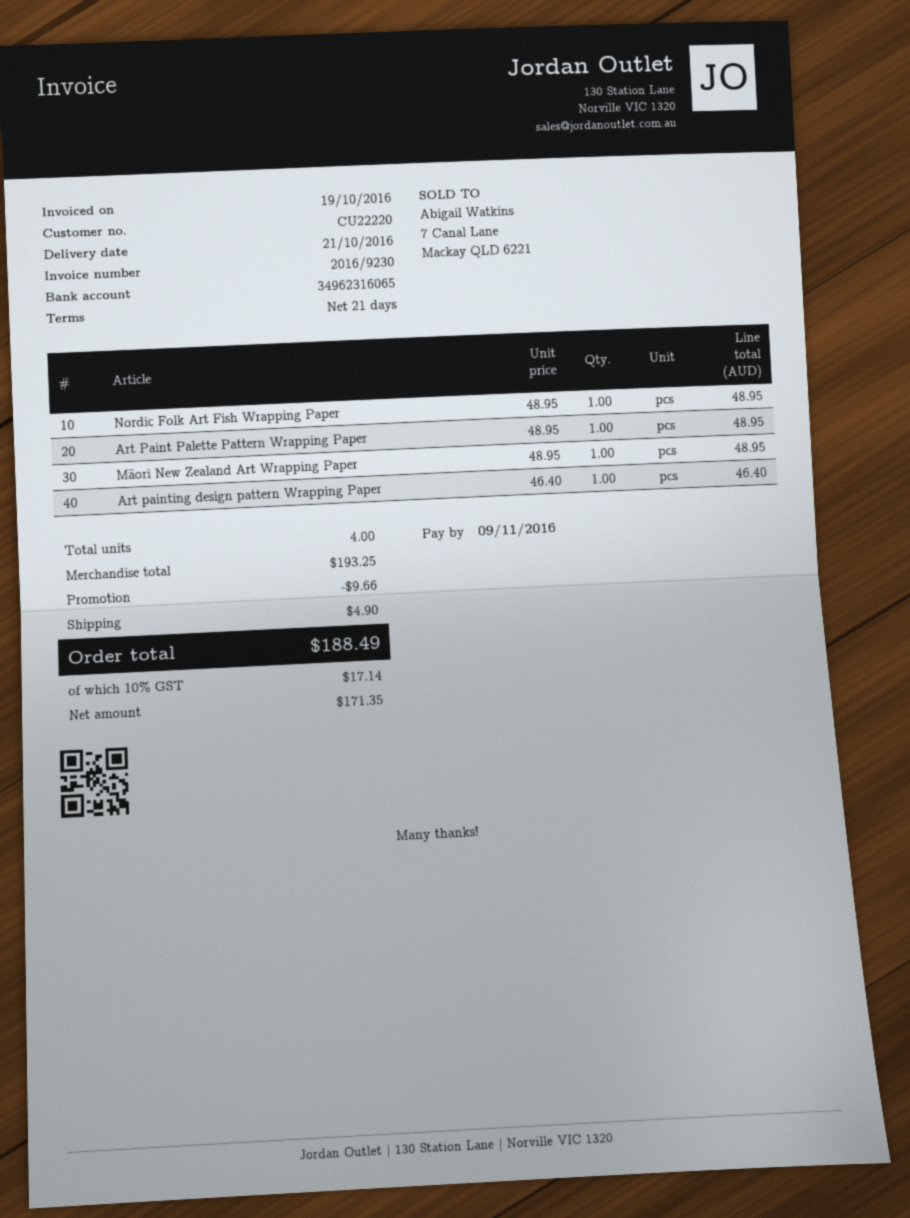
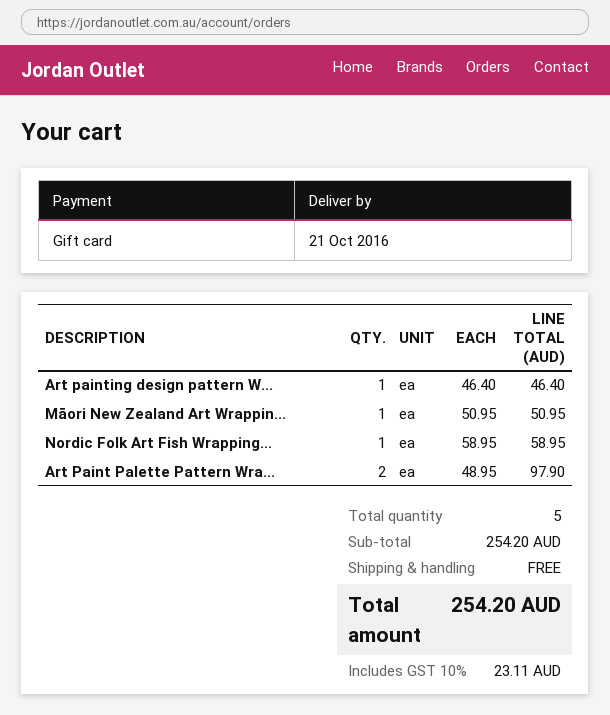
Nordic Folk Art Fish Wrapping Paper: 1 x 48.95 = 48.95 -> 1 x 58.95 = 58.95
Art Paint Palette Pattern Wrapping Paper: 1 x 48.95 = 48.95 -> 2 x 48.95 = 97.90
Māori New Zealand Art Wrapping Paper: 1 x 48.95 = 48.95 -> 1 x 50.95 = 50.95
total quantity: 4 -> 5
subtotal: 193.25 -> 254.20
discount: 9.66 -> none
shipping: 4.90 -> 0.00
tax: 10% = 17.14 -> 10% = 23.11
total: 188.49 -> 254.20

